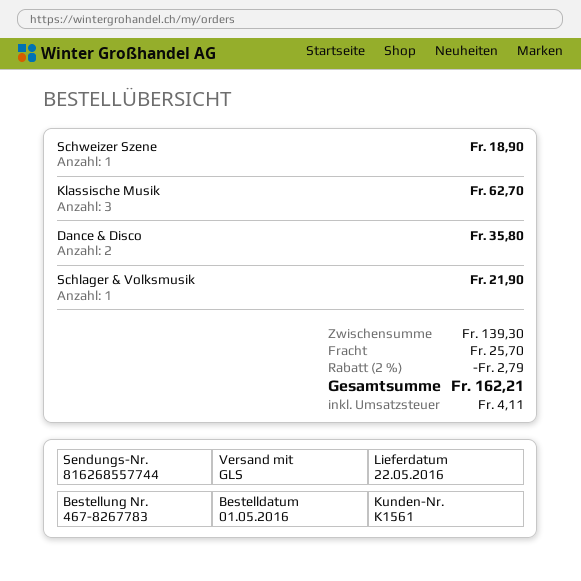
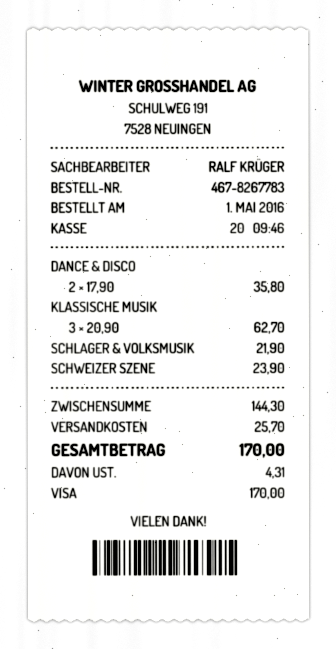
Schweizer Szene: 1 for 18.90 -> 1 for 23.90
subtotal: 139.30 -> 144.30
discount: 2% = 2.79 -> none
tax: 4.11 -> 4.31
total: 162.21 -> 170.00

